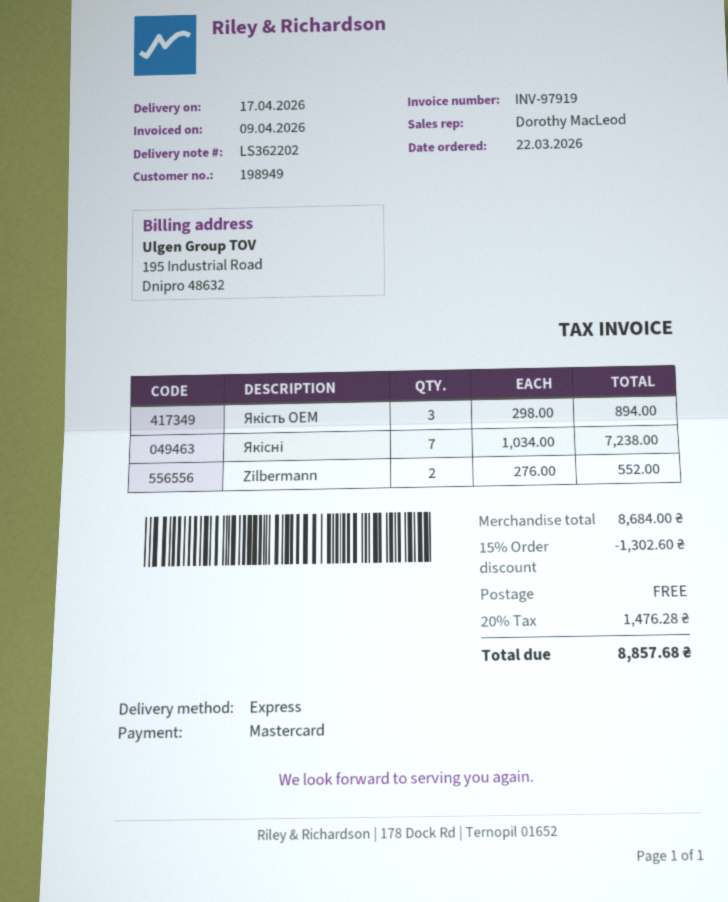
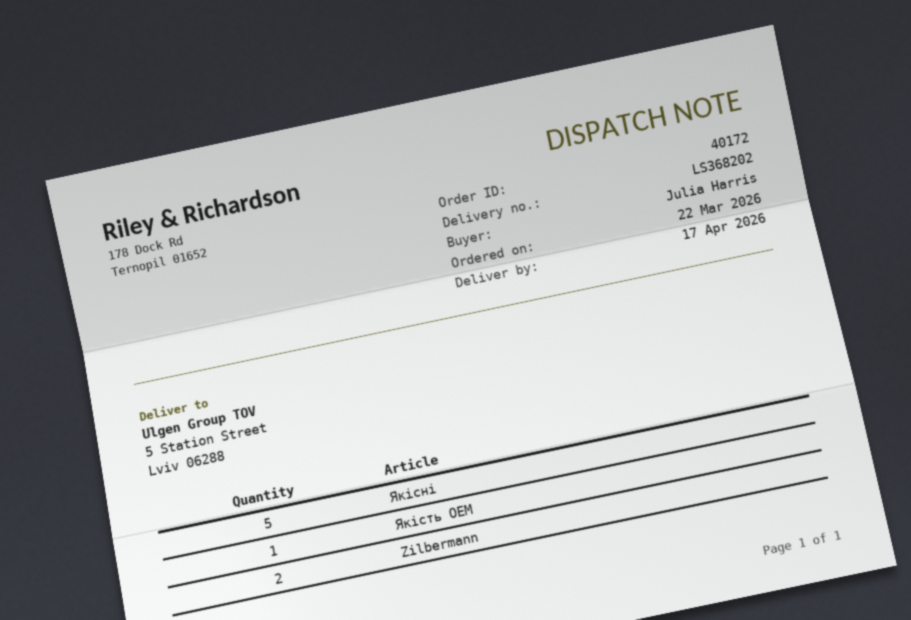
delivery note number: LS362202 -> LS368202
Якість OEM: 3 -> 1
Якісні: 7 -> 5

